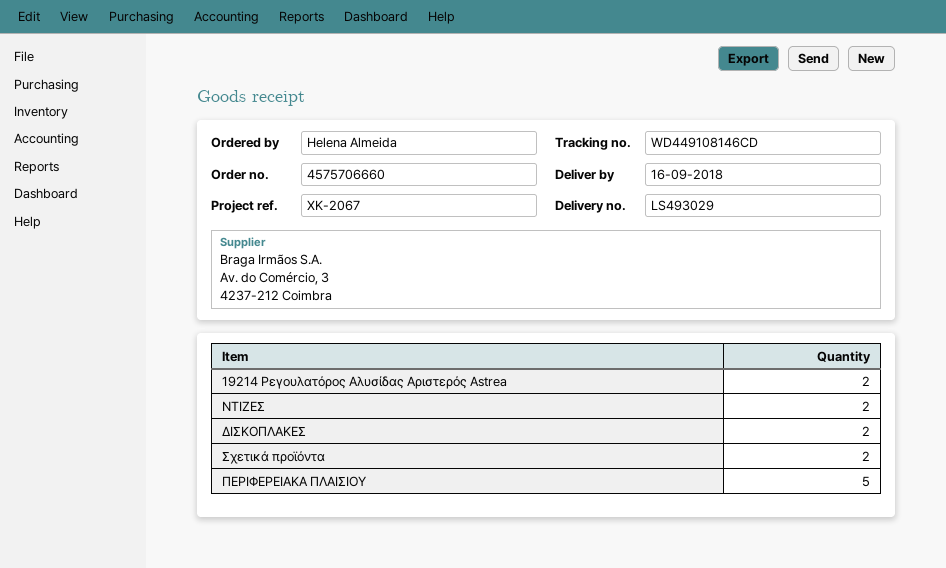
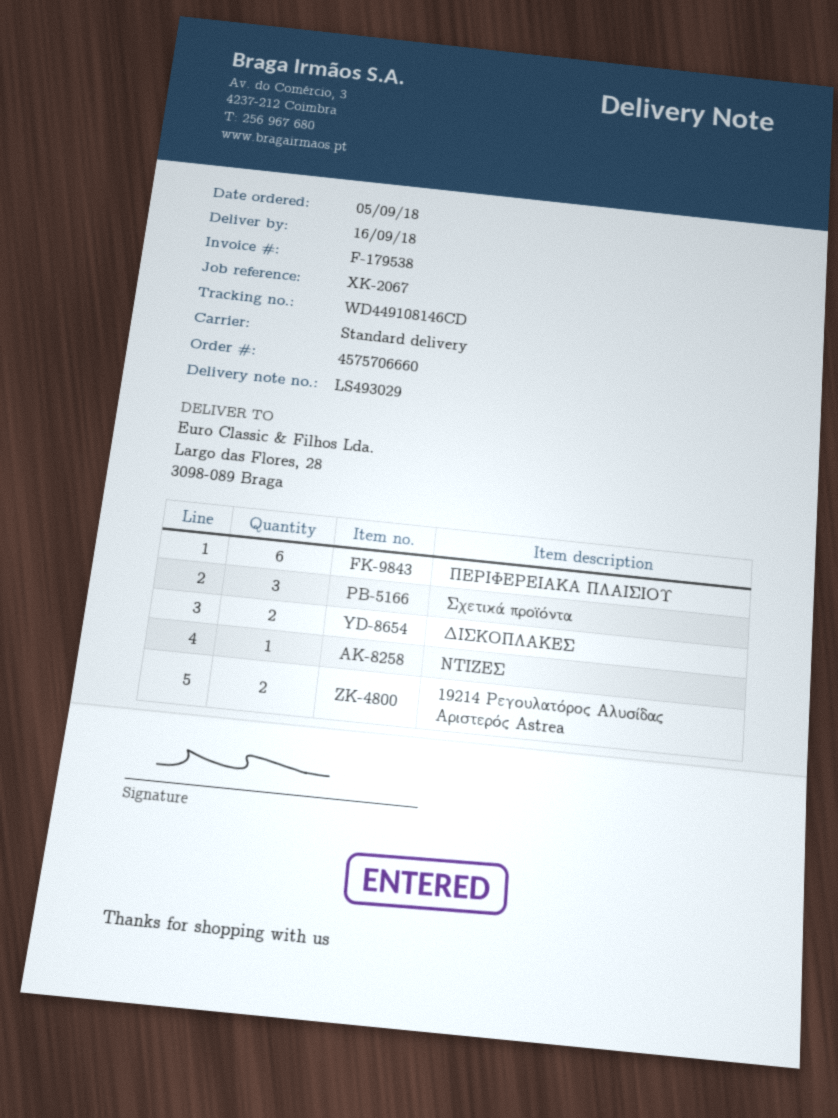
ΝΤΙΖΕΣ: 2 -> 1
Σχετικά προϊόντα: 2 -> 3
ΠΕΡΙΦΕΡΕΙΑΚΑ ΠΛΑΙΣΙΟΥ: 5 -> 6

